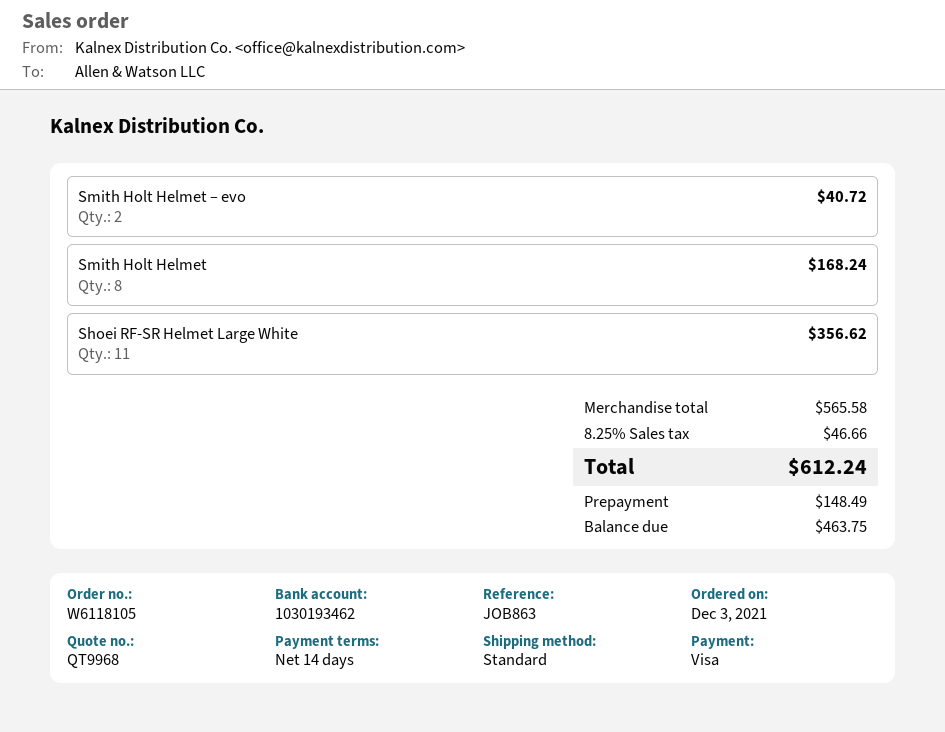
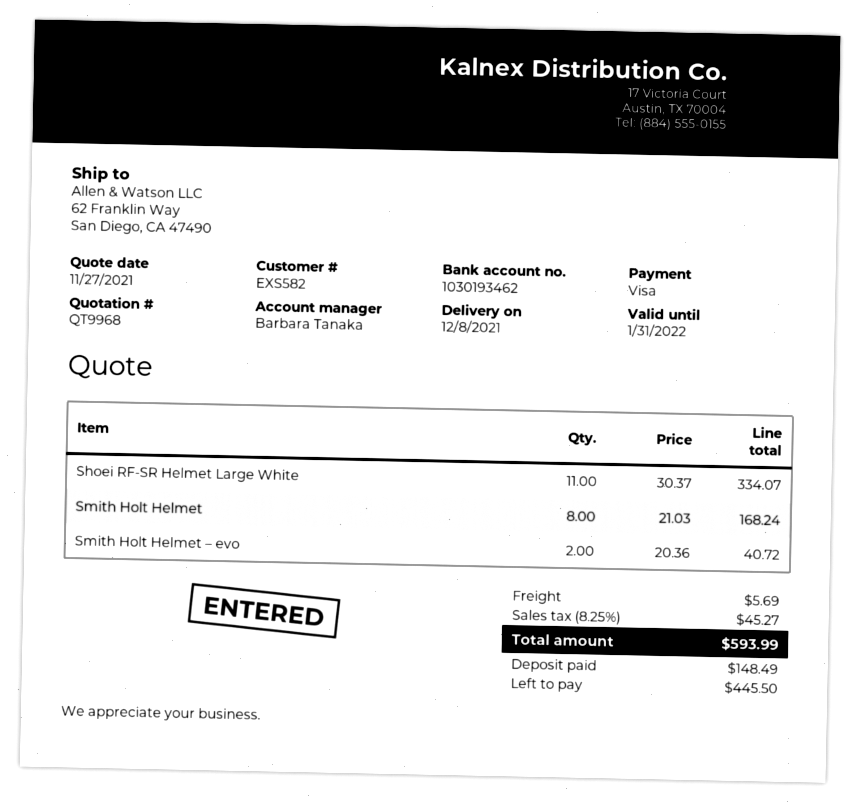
Shoei RF-SR Helmet Large White: 11 for 356.62 -> 11 for 334.07
shipping: none -> 5.69
tax: 8.25% = 46.66 -> 8.25% = 45.27
total: 612.24 -> 593.99
balance: 463.75 -> 445.50

